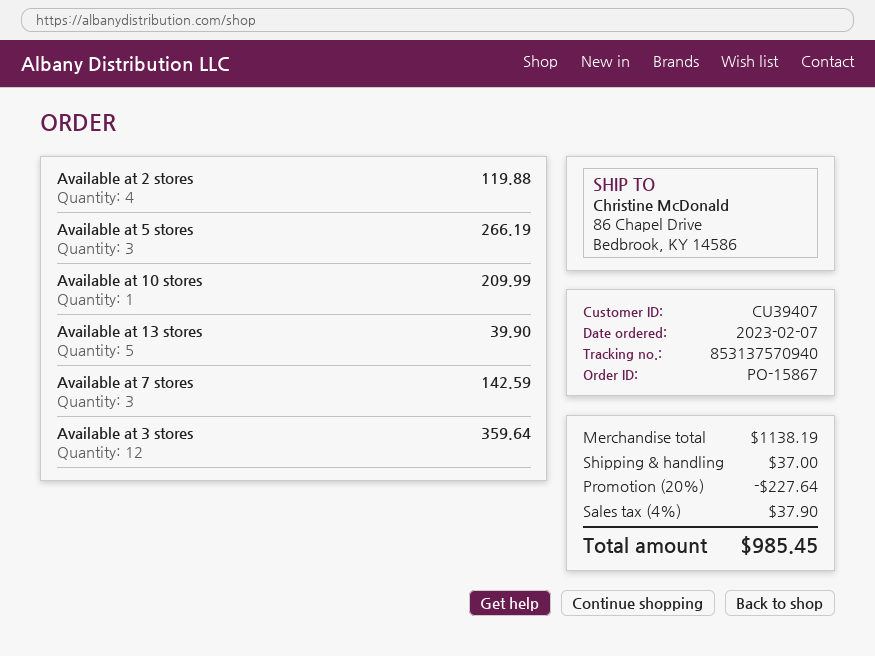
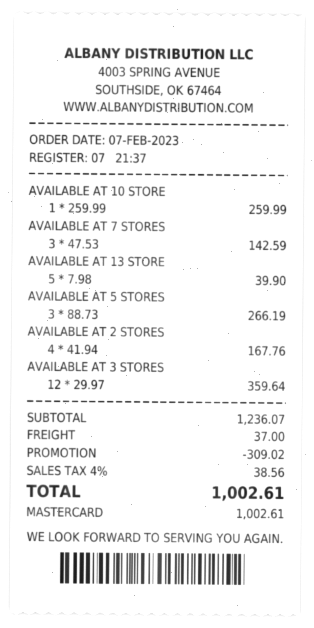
Available at 2 stores: 4 for 119.88 -> 4 for 167.76
Available at 10 stores: 1 for 209.99 -> 1 for 259.99
subtotal: 1138.19 -> 1236.07
discount: 227.64 -> 309.02
tax: 4% = 37.90 -> 4% = 38.56
total: 985.45 -> 1002.61

